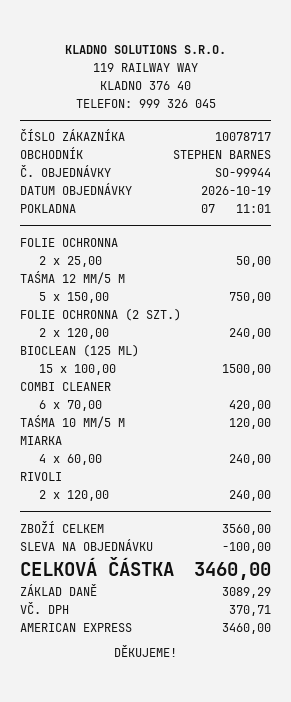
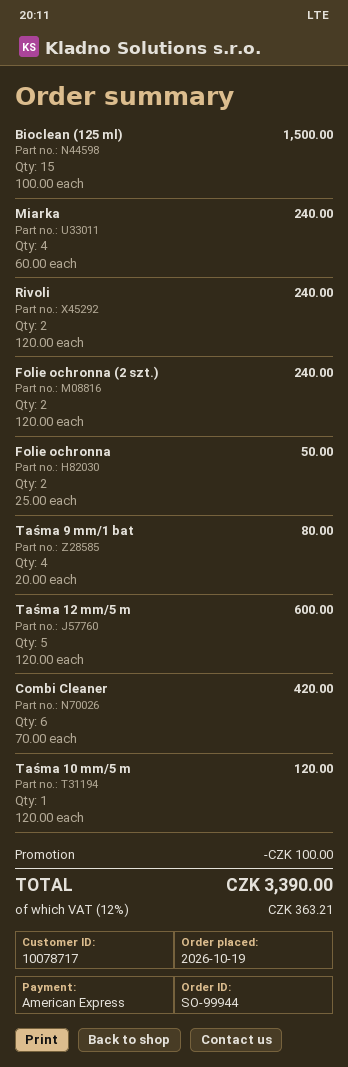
TAŚMA 12 MM/5 M: 5 x 150.00 = 750.00 -> 5 x 120.00 = 600.00
Taśma 9 mm/1 bat: none -> 4 x 20.00 = 80.00
tax: 370.71 -> 363.21
total: 3460.00 -> 3390.00

